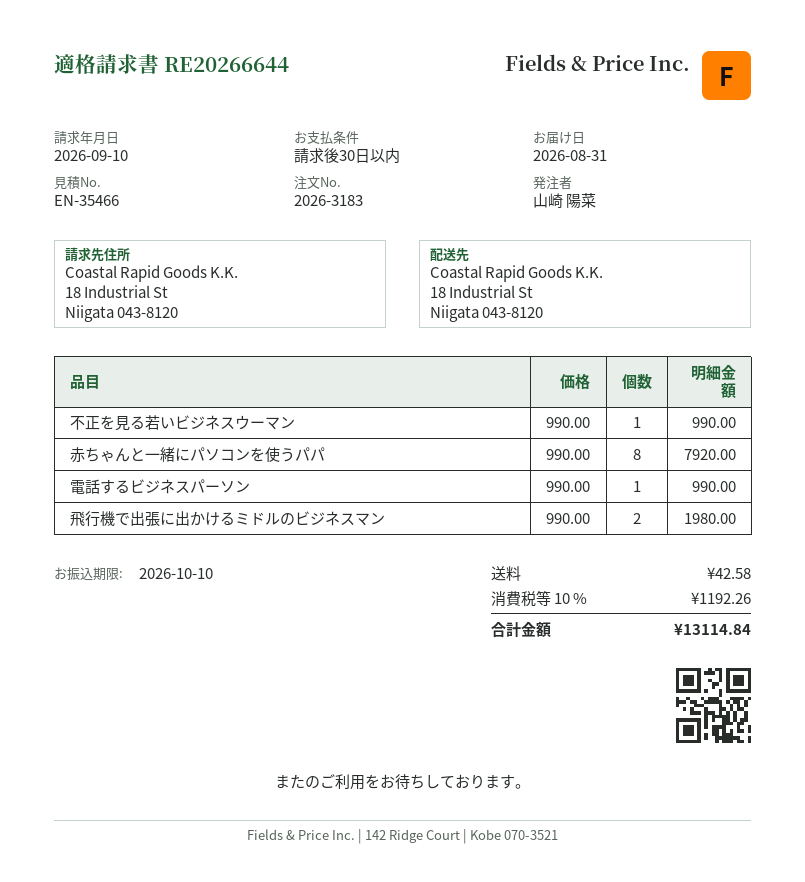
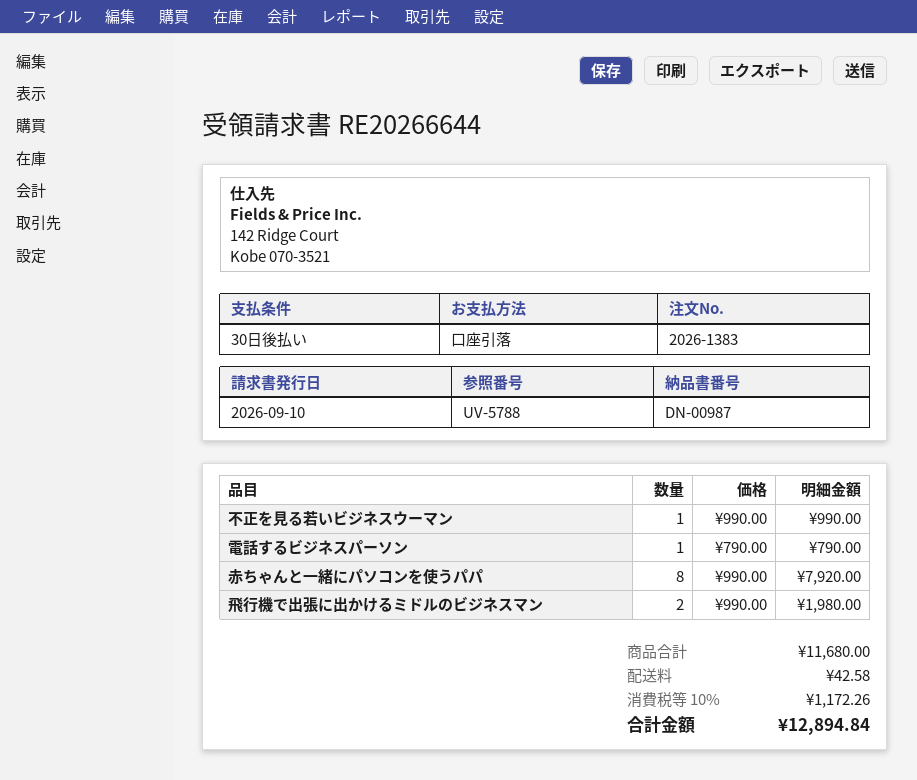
order number: 2026-3183 -> 2026-1383
電話するビジネスパーソン: 1 x 990.00 = 990.00 -> 1 x 790.00 = 790.00
tax: 10% = 1192.26 -> 10% = 1172.26
total: 13114.84 -> 12894.84

